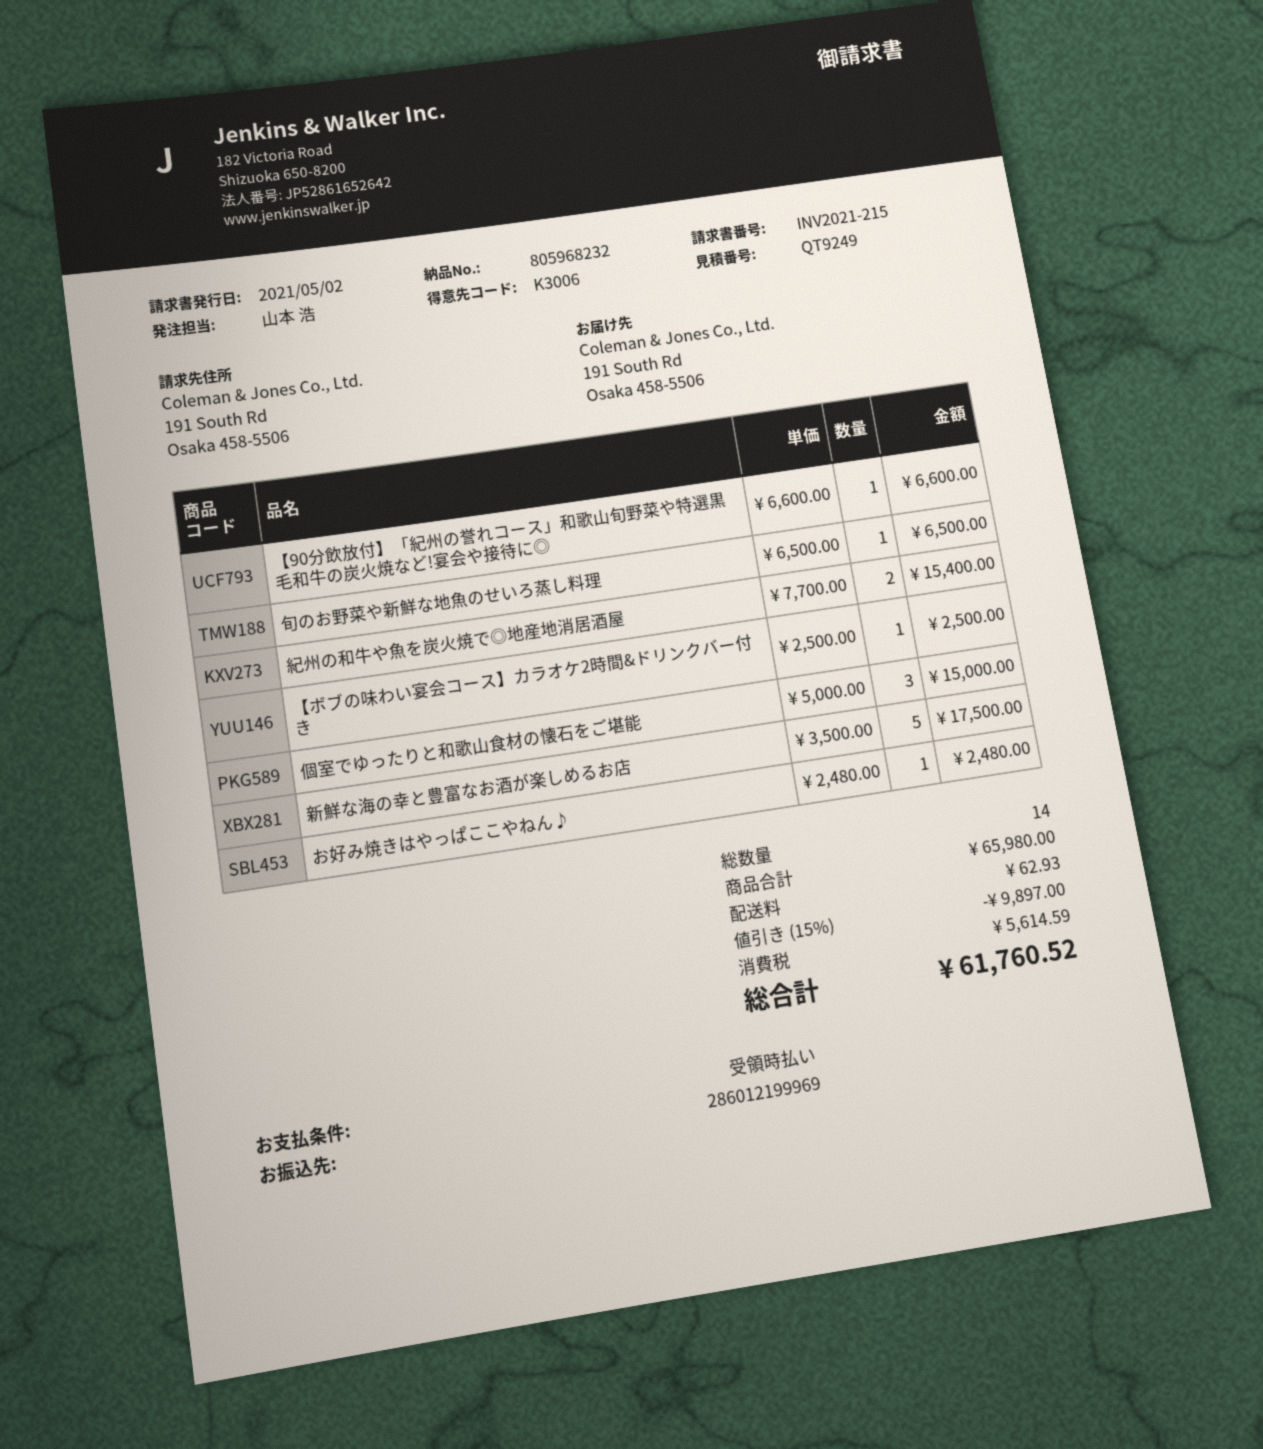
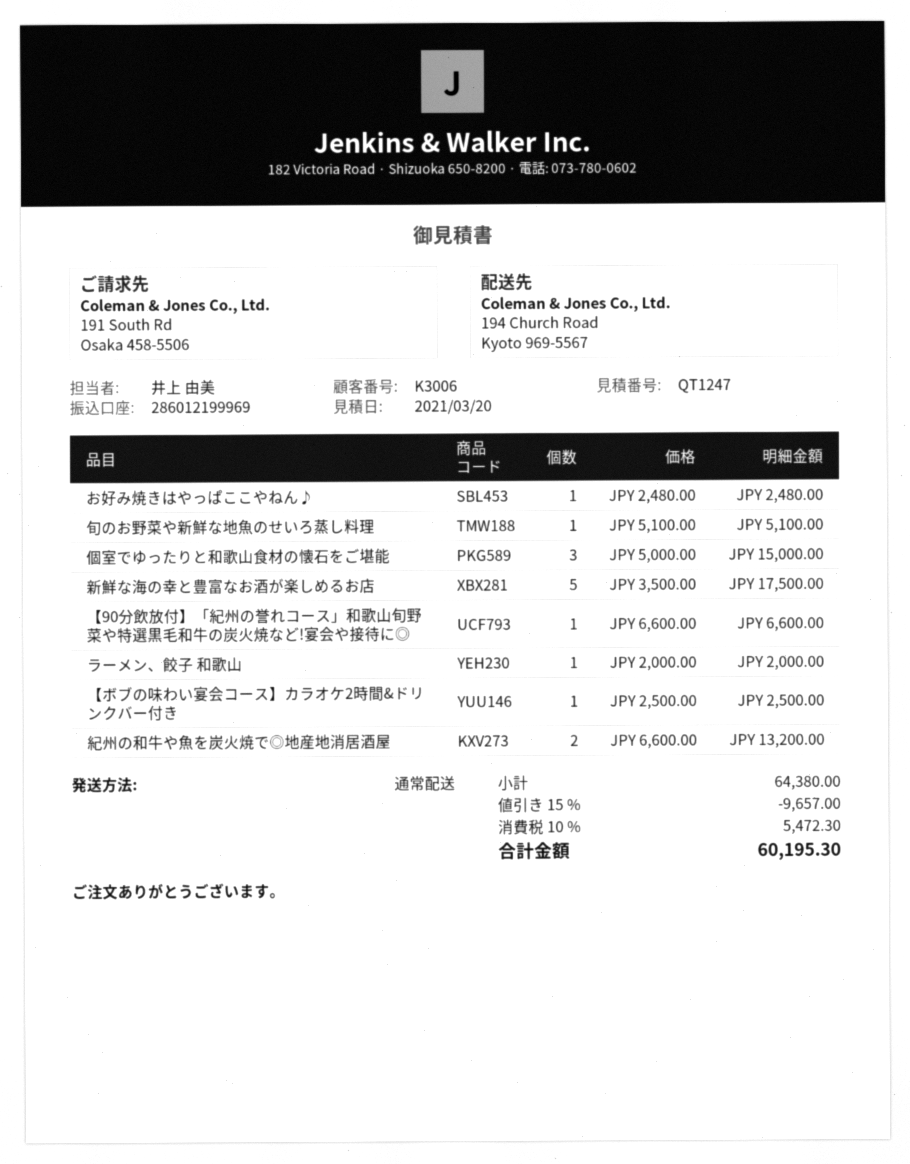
quote number: QT9249 -> QT1247
ship to: 191 South Rd, Osaka 458-5506 -> 194 Church Road, Kyoto 969-5567
旬のお野菜や新鮮な地魚のせいろ蒸し料理: 1 x 6500.00 = 6500.00 -> 1 x 5100.00 = 5100.00
紀州の和牛や魚を炭火焼で◎地産地消居酒屋: 2 x 7700.00 = 15400.00 -> 2 x 6600.00 = 13200.00
ラーメン、餃子 和歌山: none -> 1 x 2000.00 = 2000.00
subtotal: 65980.00 -> 64380.00
discount: 15% = 9897.00 -> 15% = 9657.00
shipping: 62.93 -> none
tax: 5614.59 -> 5472.30
total: 61760.52 -> 60195.30

